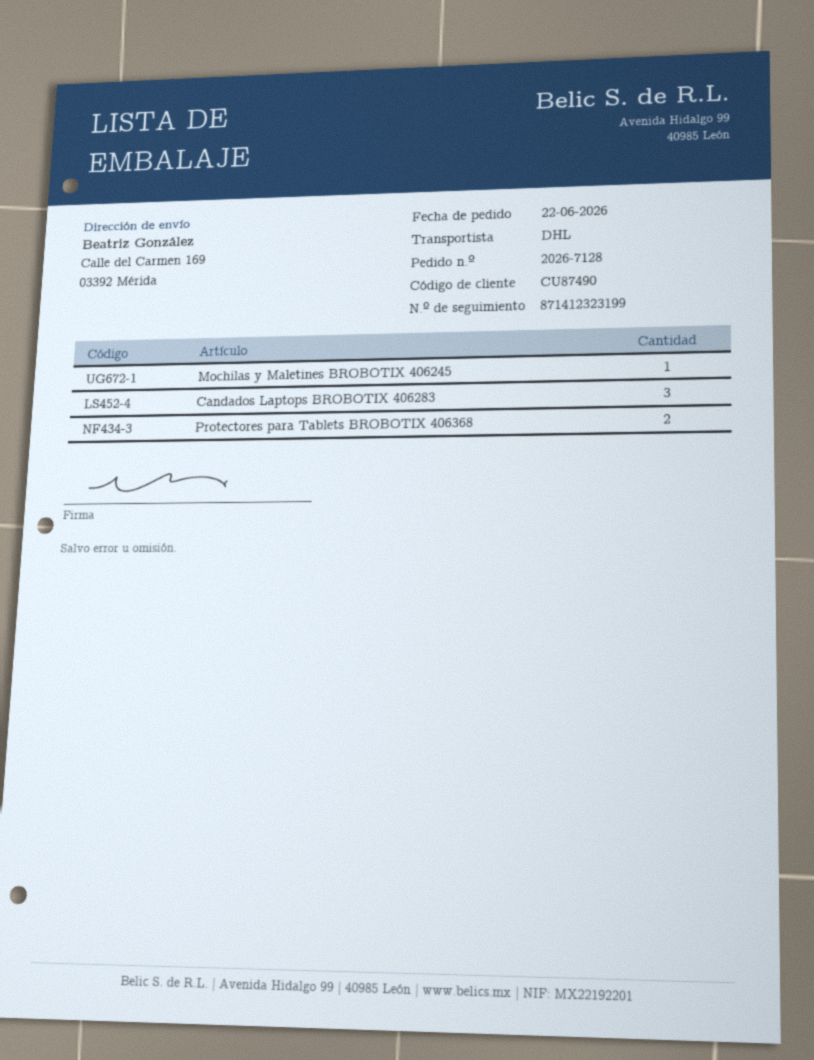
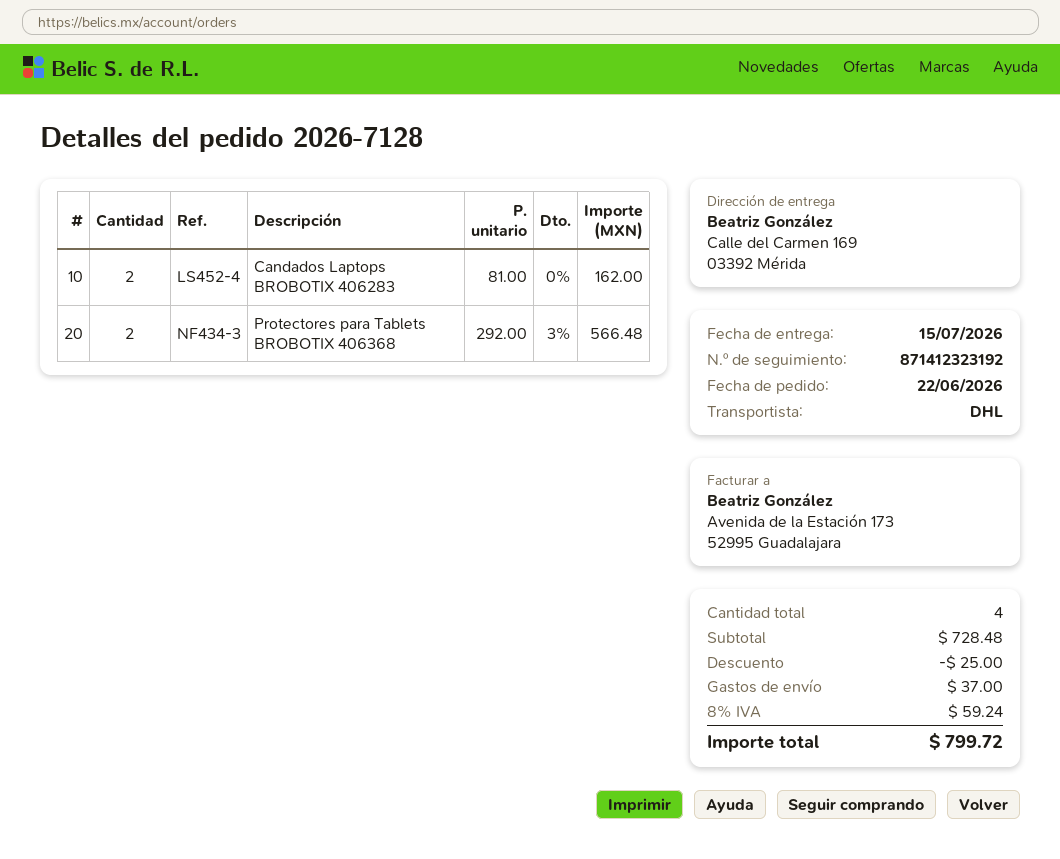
tracking number: 871412323199 -> 871412323192
Mochilas y Maletines BROBOTIX 406245: 1 -> none
Candados Laptops BROBOTIX 406283: 3 -> 2

